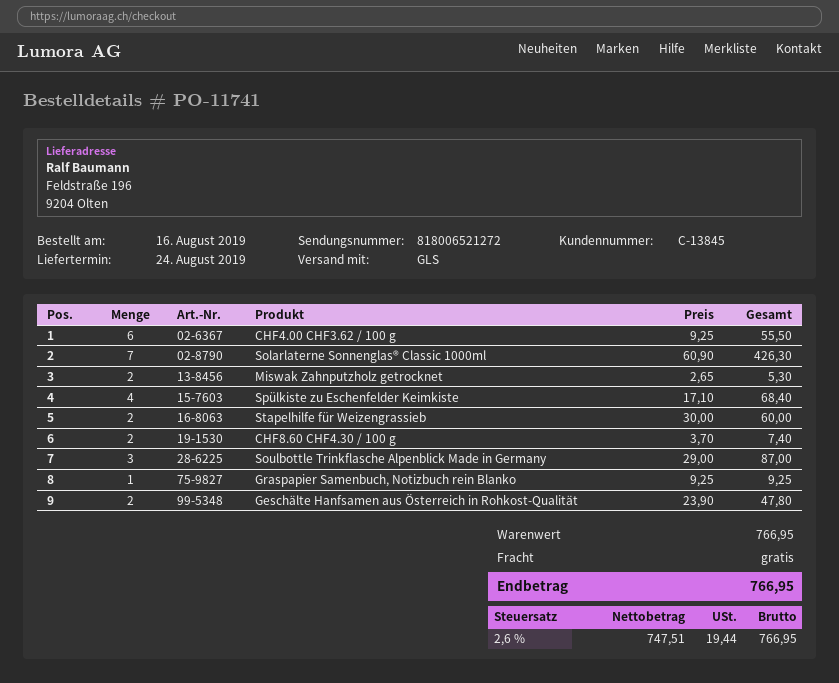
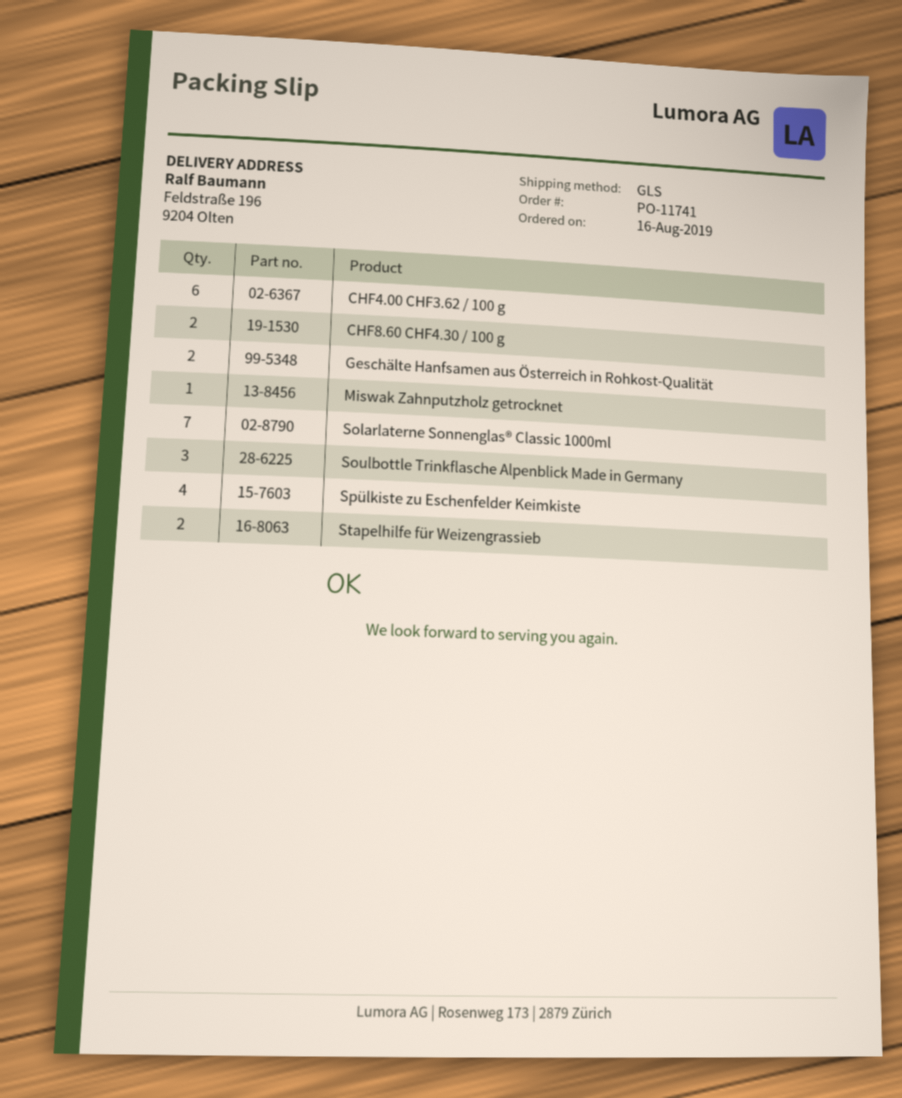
Miswak Zahnputzholz getrocknet: 2 -> 1
Graspapier Samenbuch, Notizbuch rein Blanko: 1 -> none

